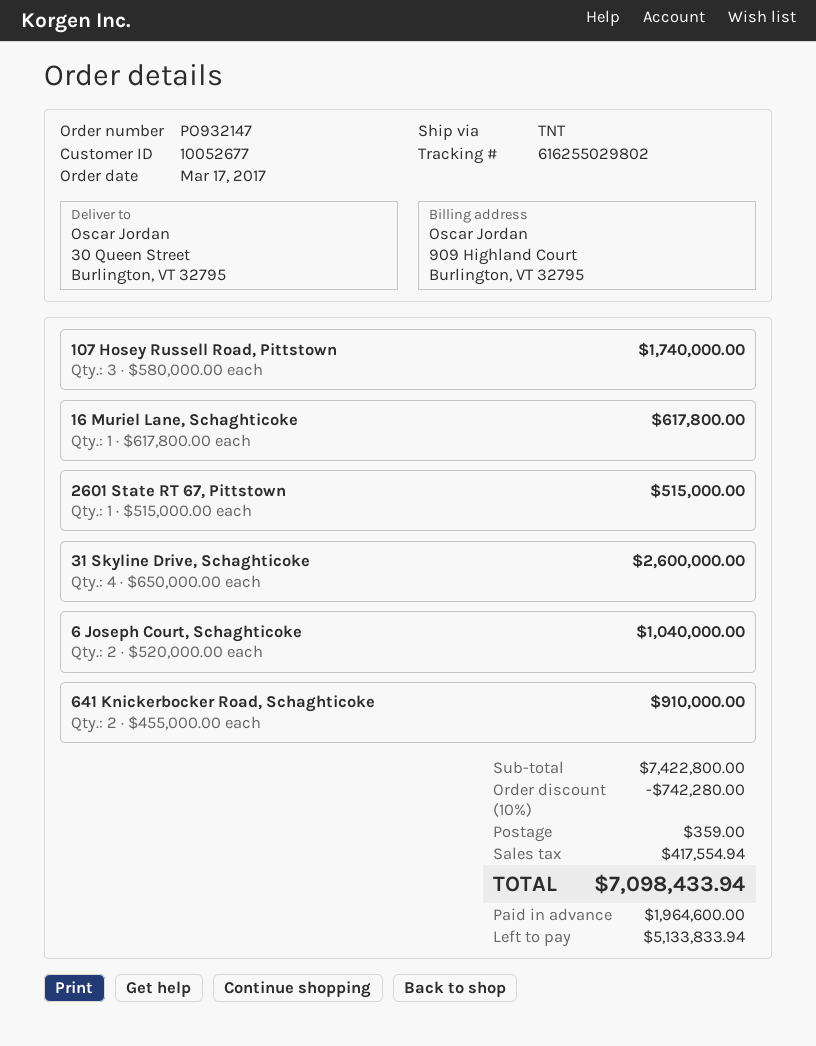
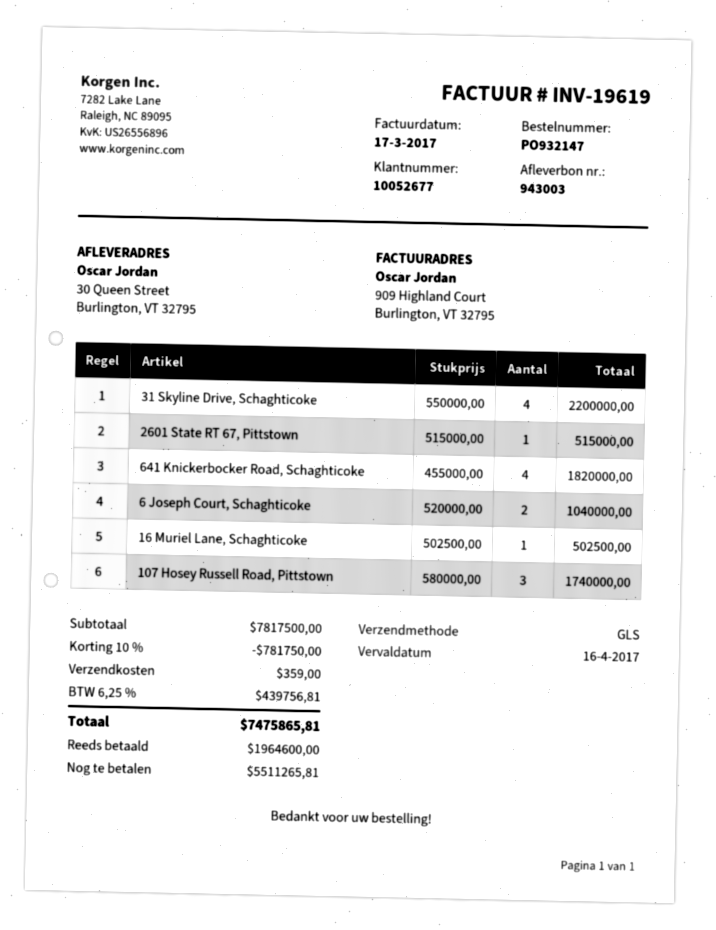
shipping method: TNT -> GLS
16 Muriel Lane, Schaghticoke: 1 x 617800.00 = 617800.00 -> 1 x 502500.00 = 502500.00
31 Skyline Drive, Schaghticoke: 4 x 650000.00 = 2600000.00 -> 4 x 550000.00 = 2200000.00
641 Knickerbocker Road, Schaghticoke: 2 x 455000.00 = 910000.00 -> 4 x 455000.00 = 1820000.00
subtotal: 7422800.00 -> 7817500.00
discount: 10% = 742280.00 -> 10% = 781750.00
tax: 417554.94 -> 439756.81
total: 7098433.94 -> 7475865.81
balance: 5133833.94 -> 5511265.81

